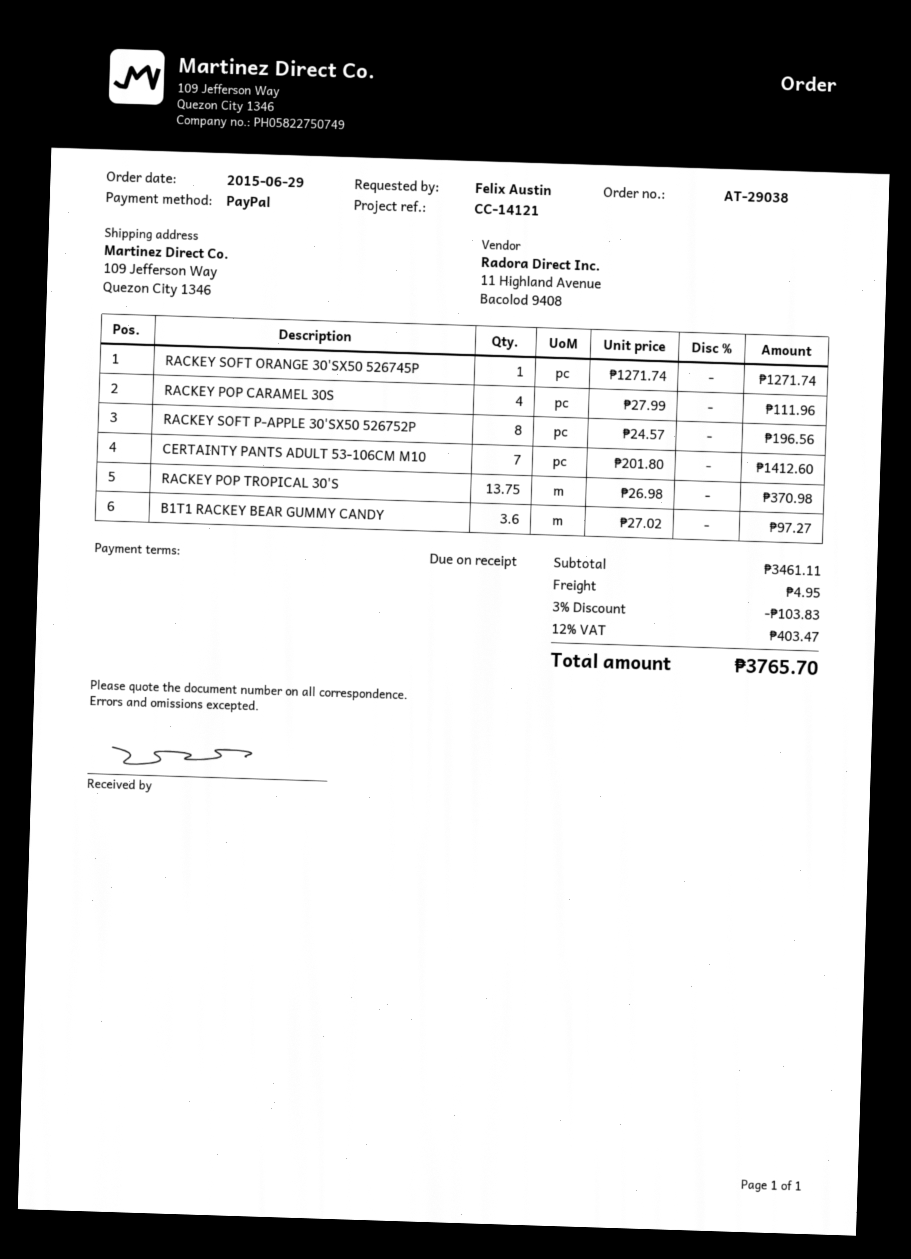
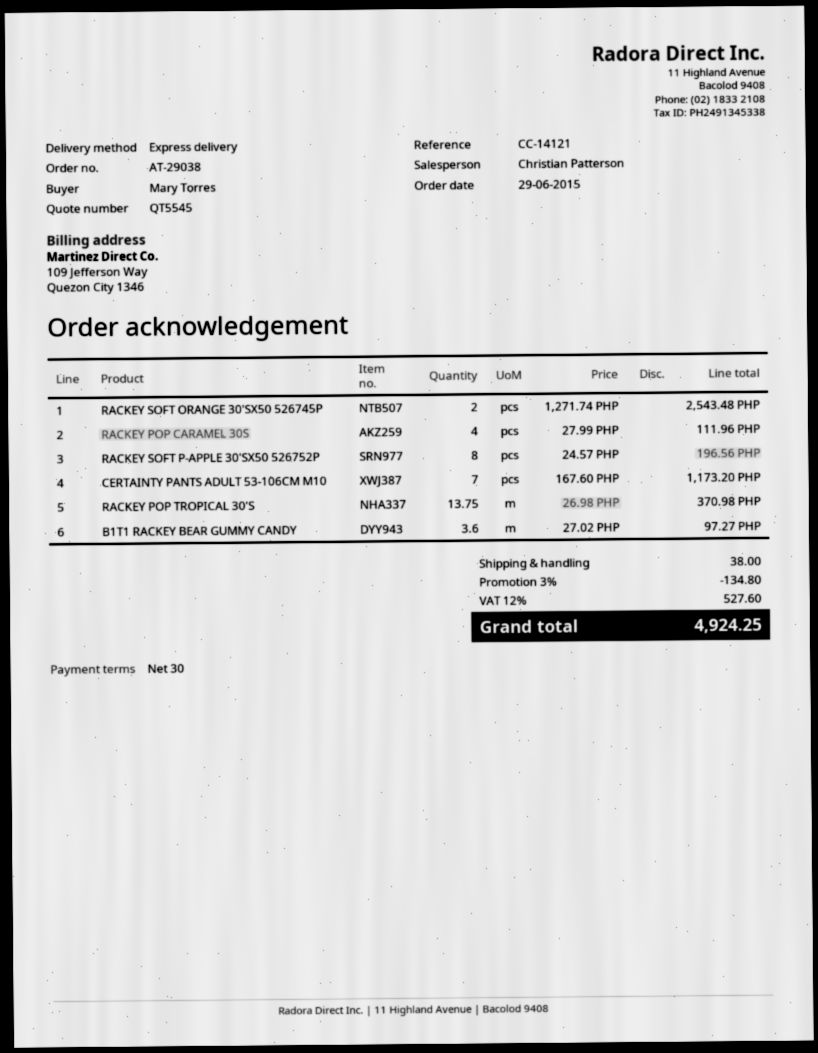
payment terms: on receipt -> 30 days
ordered by: Felix Austin -> Mary Torres
RACKEY SOFT ORANGE 30'SX50 526745P: 1 x 1271.74 = 1271.74 -> 2 x 1271.74 = 2543.48
CERTAINTY PANTS ADULT 53-106CM M10: 7 x 201.80 = 1412.60 -> 7 x 167.60 = 1173.20
discount: 3% = 103.83 -> 3% = 134.80
shipping: 4.95 -> 38.00
tax: 12% = 403.47 -> 12% = 527.60
total: 3765.70 -> 4924.25

